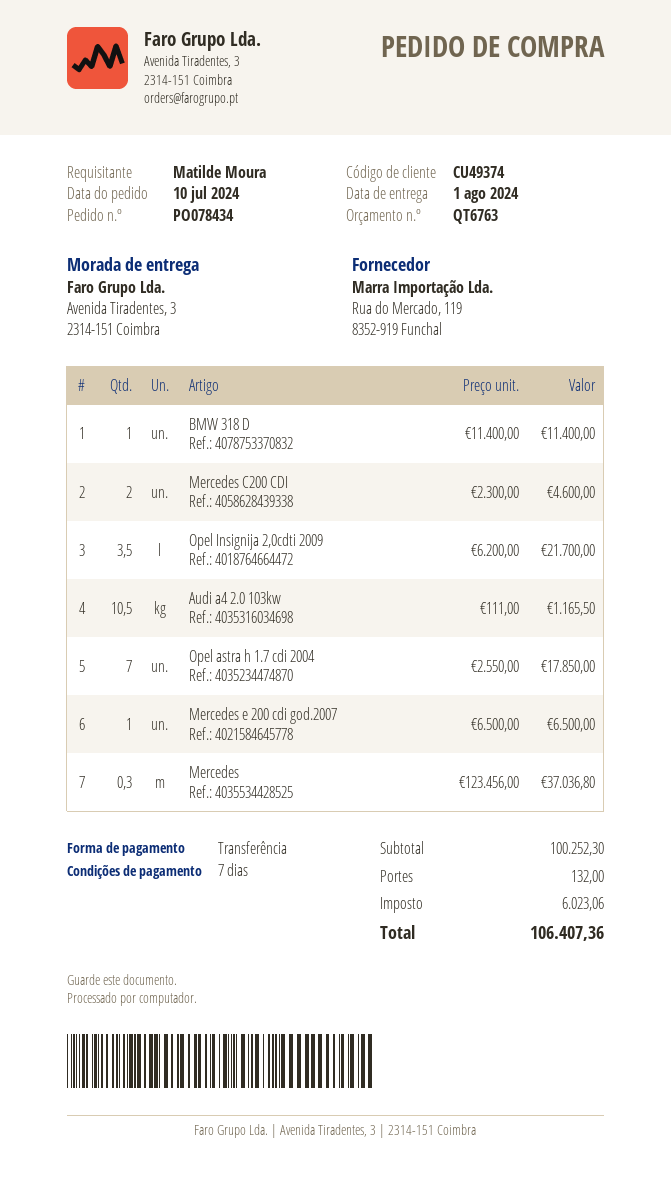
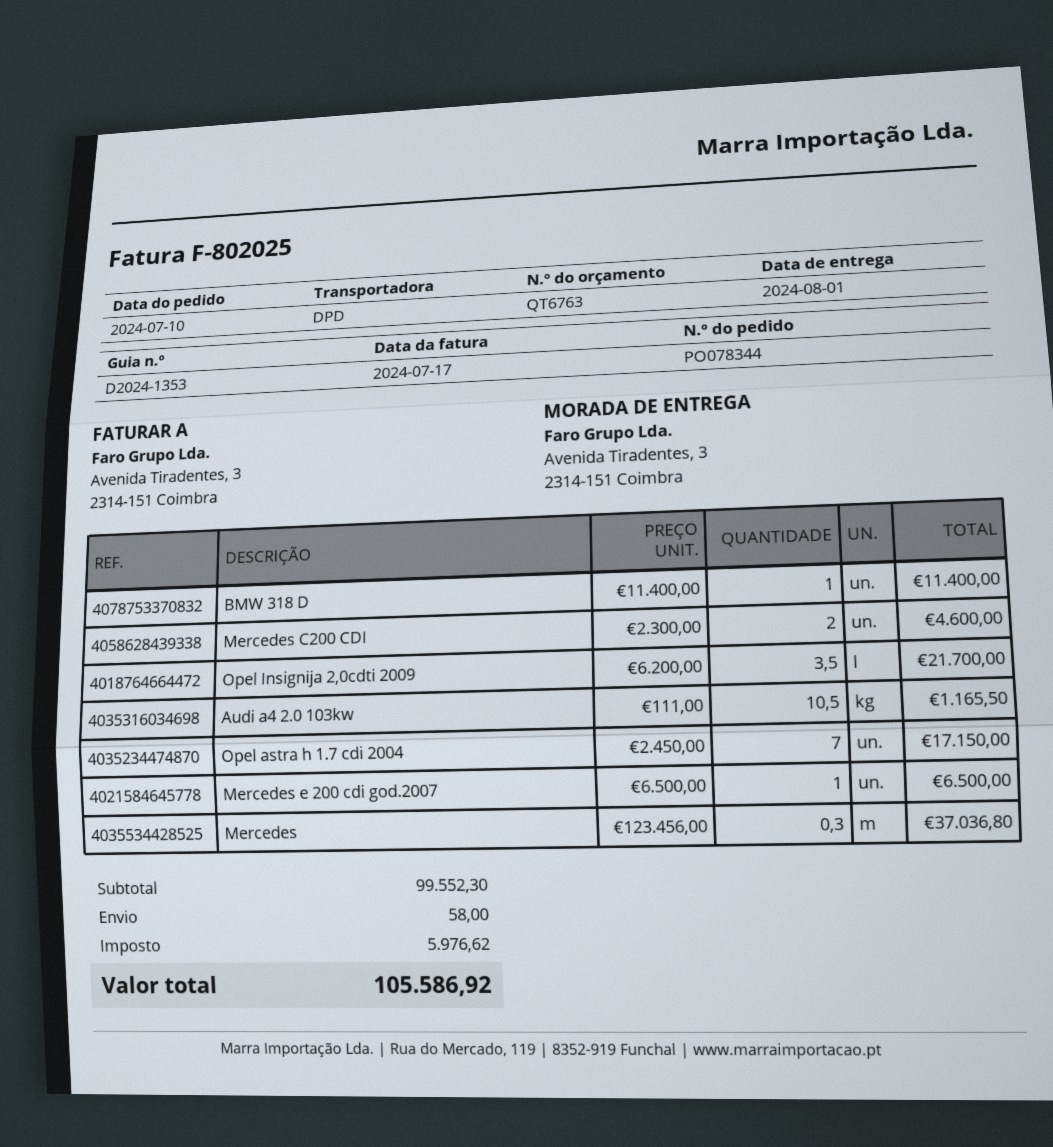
order number: PO078434 -> PO078344
Opel astra h 1.7 cdi 2004: 7 x 2550.00 = 17850.00 -> 7 x 2450.00 = 17150.00
subtotal: 100252.30 -> 99552.30
shipping: 132.00 -> 58.00
tax: 6023.06 -> 5976.62
total: 106407.36 -> 105586.92

